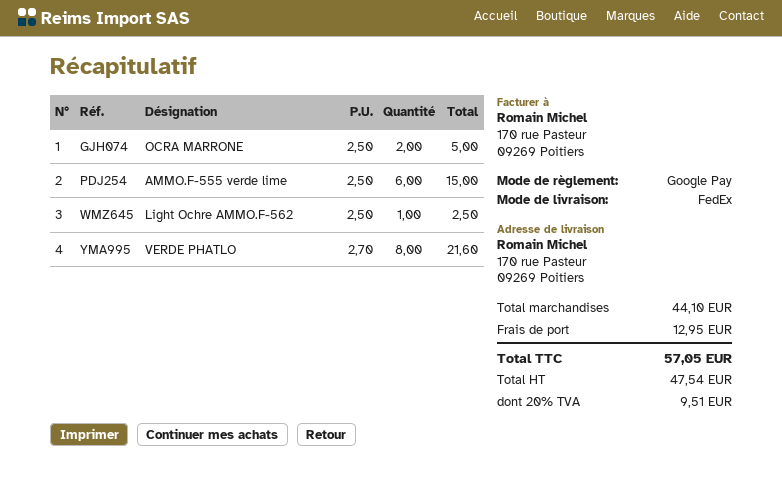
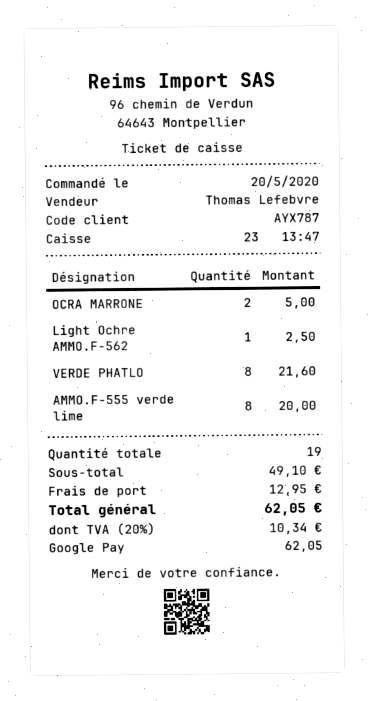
AMMO.F-555 verde lime: 6 for 15.00 -> 8 for 20.00
subtotal: 44.10 -> 49.10
tax: 20% = 9.51 -> 20% = 10.34
total: 57.05 -> 62.05

